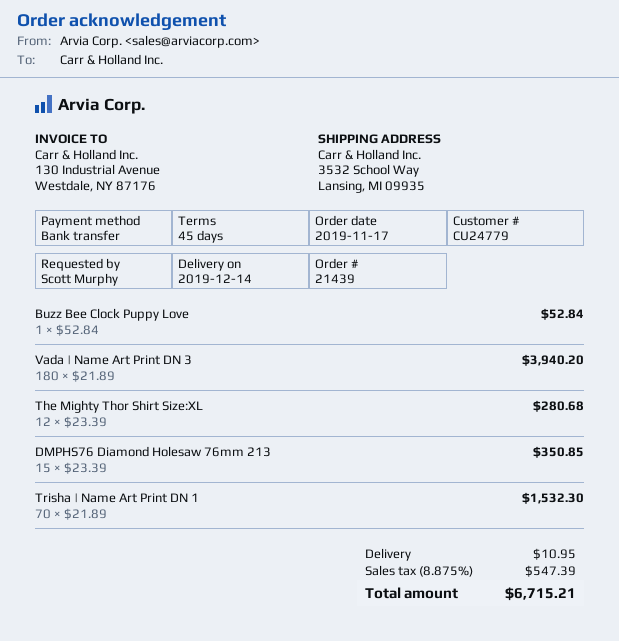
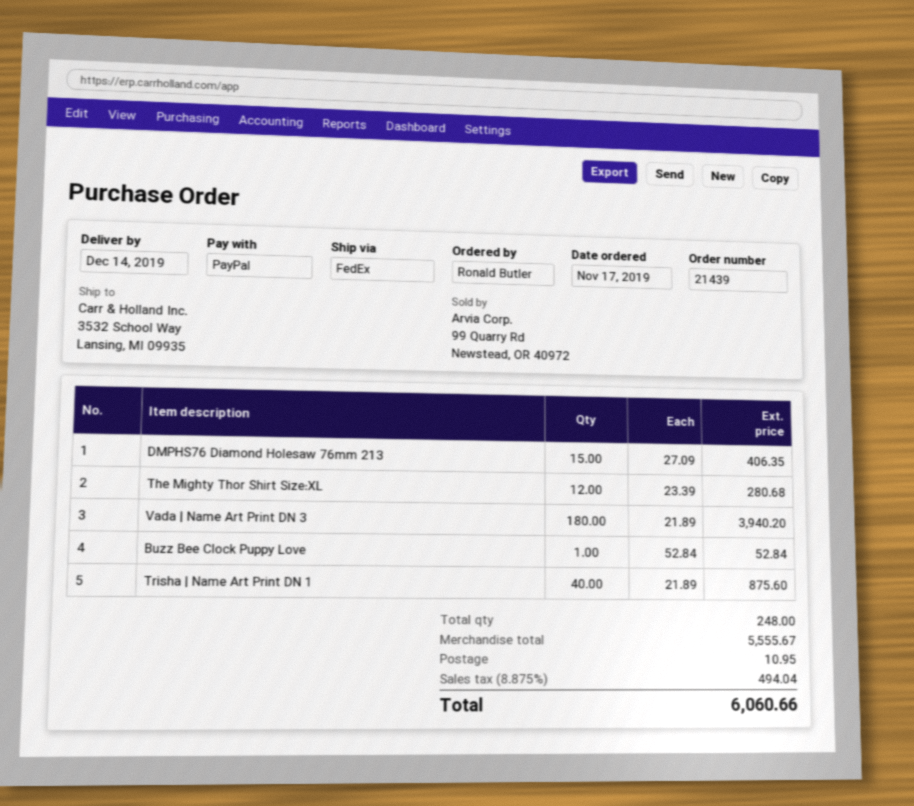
ordered by: Scott Murphy -> Ronald Butler
payment method: bank transfer -> PayPal
DMPHS76 Diamond Holesaw 76mm 213: 15 x 23.39 = 350.85 -> 15 x 27.09 = 406.35
Trisha | Name Art Print DN 1: 70 x 21.89 = 1532.30 -> 40 x 21.89 = 875.60
tax: 8.875% = 547.39 -> 8.875% = 494.04
total: 6715.21 -> 6060.66

